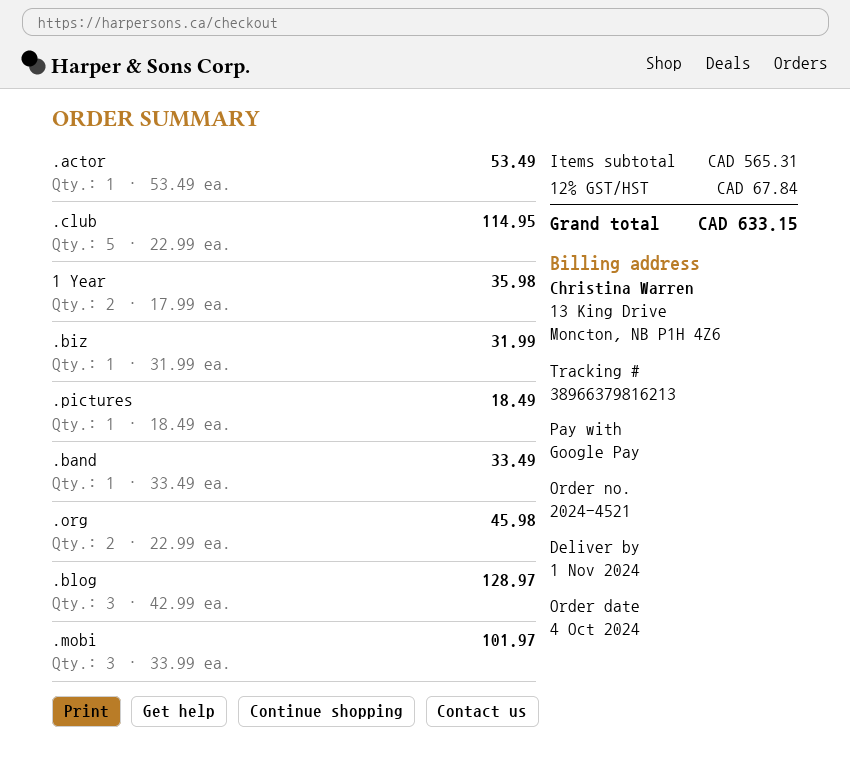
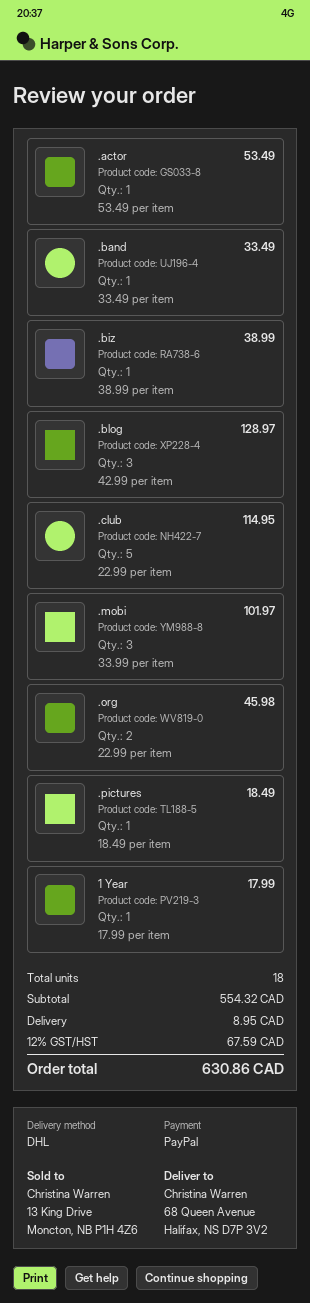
payment method: Google Pay -> PayPal
1 Year: 2 x 17.99 = 35.98 -> 1 x 17.99 = 17.99
.biz: 1 x 31.99 = 31.99 -> 1 x 38.99 = 38.99
subtotal: 565.31 -> 554.32
shipping: none -> 8.95
tax: 12% = 67.84 -> 12% = 67.59
total: 633.15 -> 630.86

